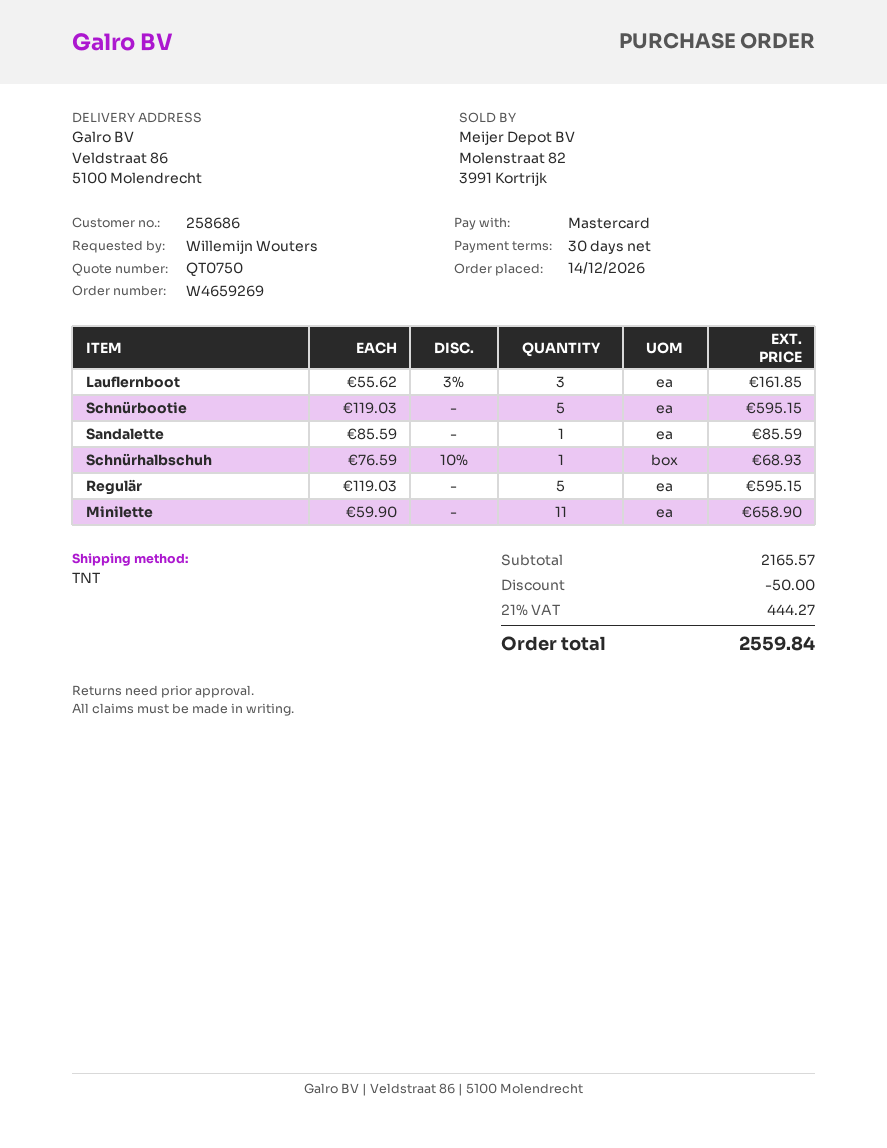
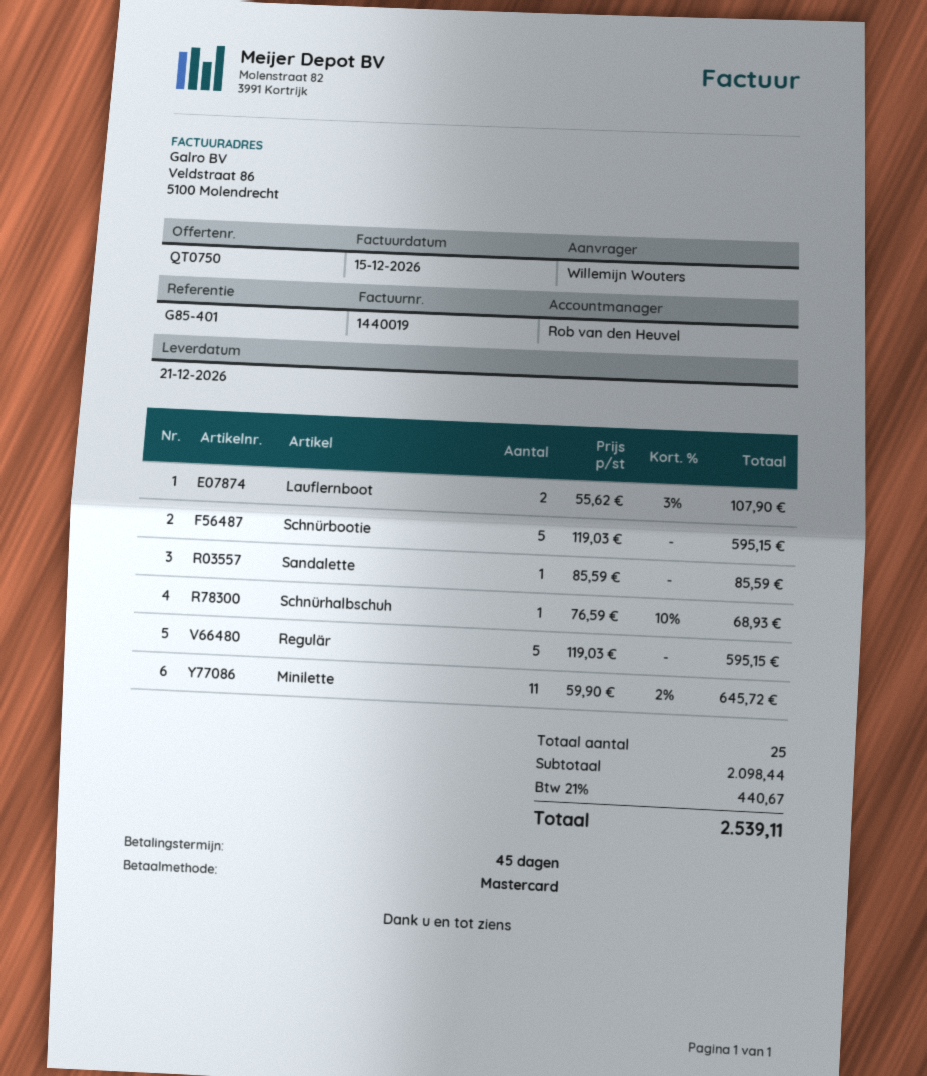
payment terms: 30 days -> 45 days
Lauflernboot: 3 x 55.62 - 3% = 161.85 -> 2 x 55.62 - 3% = 107.90
Minilette: 11 x 59.90 = 658.90 -> 11 x 59.90 - 2% = 645.72
subtotal: 2165.57 -> 2098.44
discount: 50.00 -> none
tax: 21% = 444.27 -> 21% = 440.67
total: 2559.84 -> 2539.11

